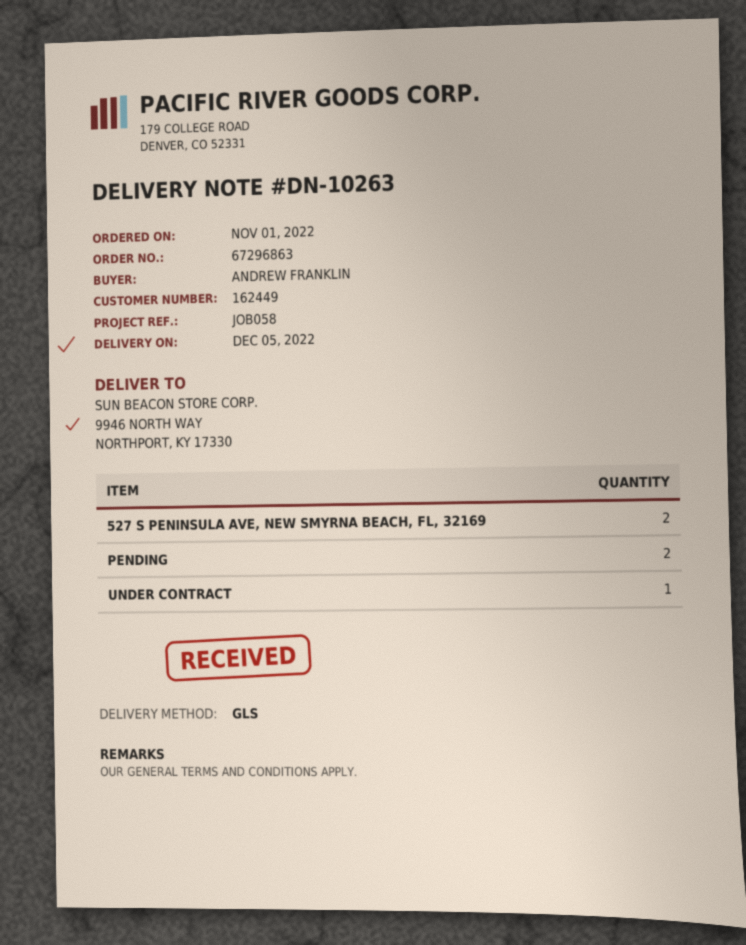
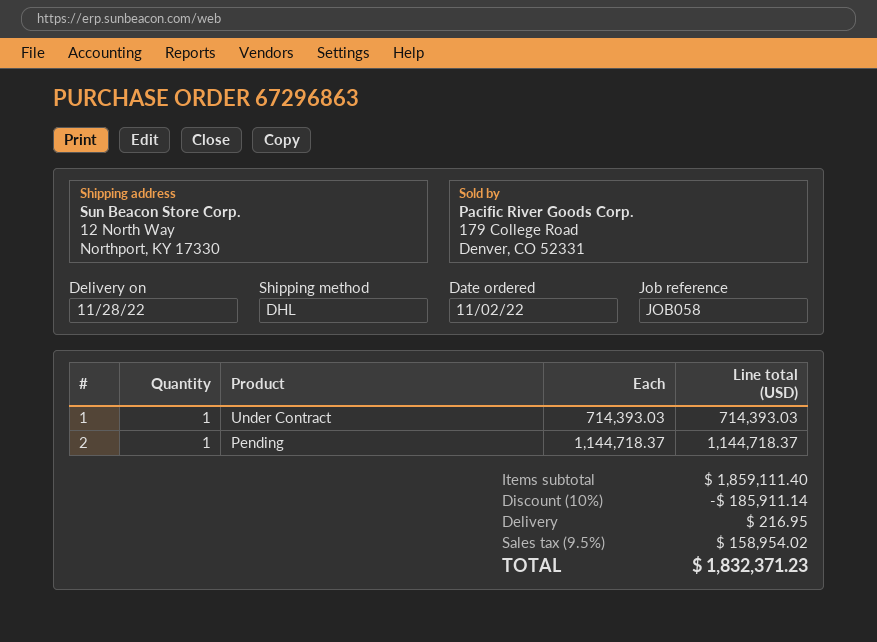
order date: 2022-11-01 -> 2022-11-02
delivery date: 2022-12-05 -> 2022-11-28
shipping method: GLS -> DHL
ship to: 9946 NORTH WAY, NORTHPORT, KY 17330 -> 12 North Way, Northport, KY 17330
527 S PENINSULA AVE, NEW SMYRNA BEACH, FL, 32169: 2 -> none
PENDING: 2 -> 1

